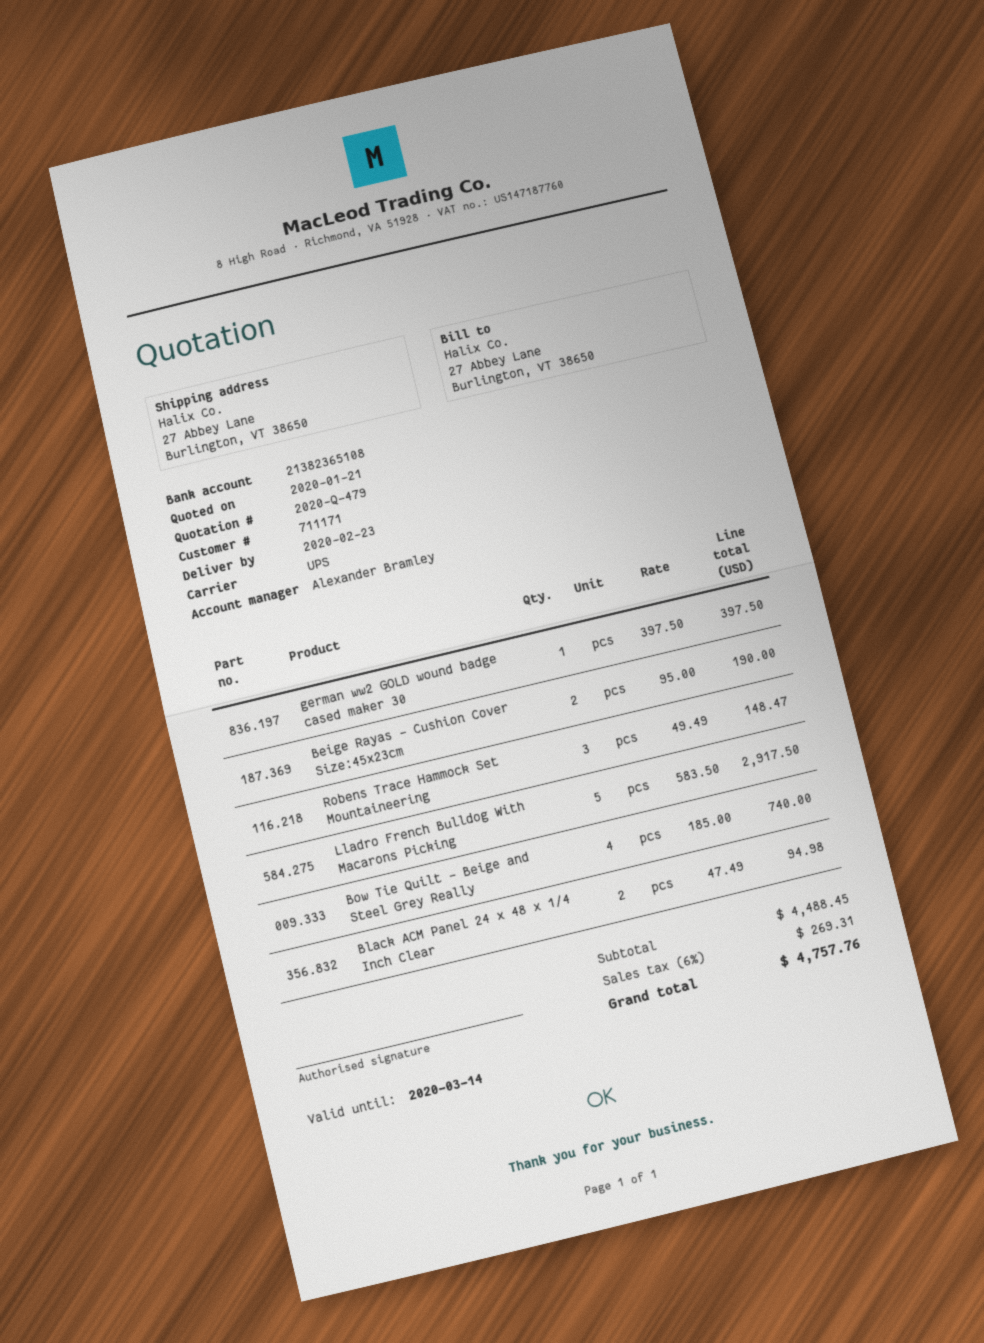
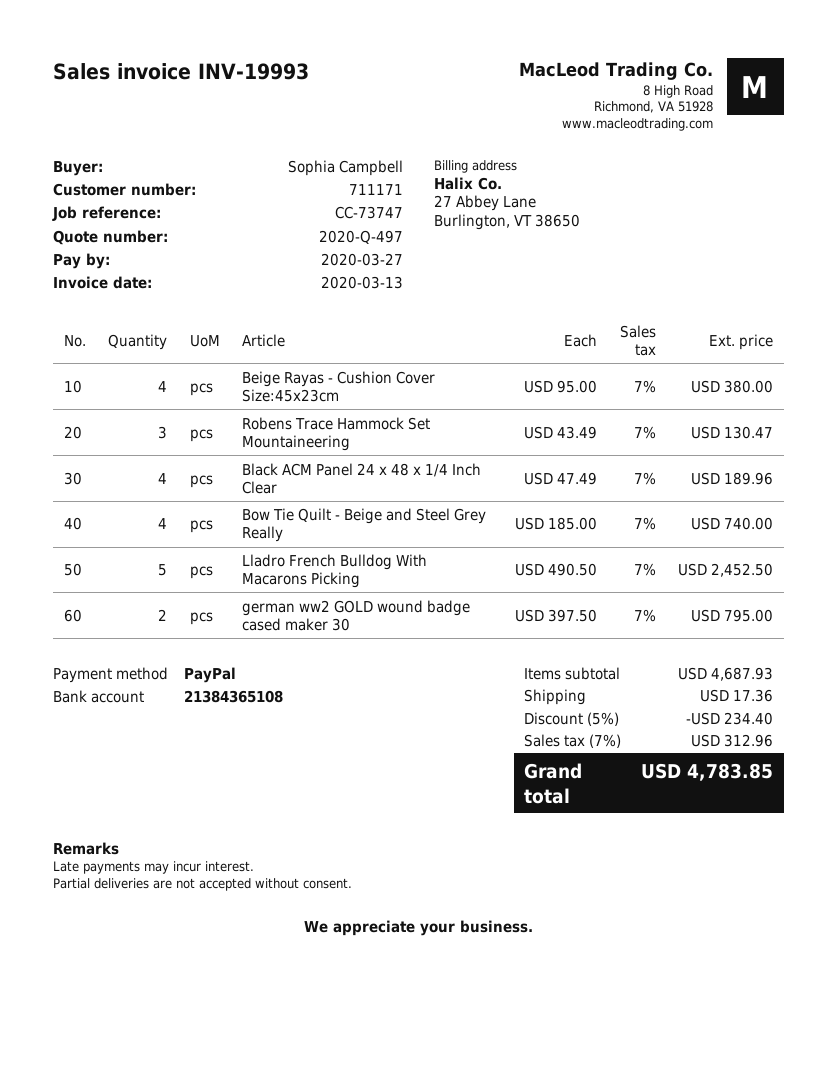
quote number: 2020-Q-479 -> 2020-Q-497
bank account: 21382365108 -> 21384365108
german ww2 GOLD wound badge cased maker 30: 1 x 397.50 = 397.50 -> 2 x 397.50 = 795.00
Beige Rayas - Cushion Cover Size:45x23cm: 2 x 95.00 = 190.00 -> 4 x 95.00 = 380.00
Robens Trace Hammock Set Mountaineering: 3 x 49.49 = 148.47 -> 3 x 43.49 = 130.47
Lladro French Bulldog With Macarons Picking: 5 x 583.50 = 2917.50 -> 5 x 490.50 = 2452.50
Black ACM Panel 24 x 48 x 1/4 Inch Clear: 2 x 47.49 = 94.98 -> 4 x 47.49 = 189.96
subtotal: 4488.45 -> 4687.93
discount: none -> 5% = 234.40
shipping: none -> 17.36
tax: 6% = 269.31 -> 7% = 312.96
total: 4757.76 -> 4783.85

